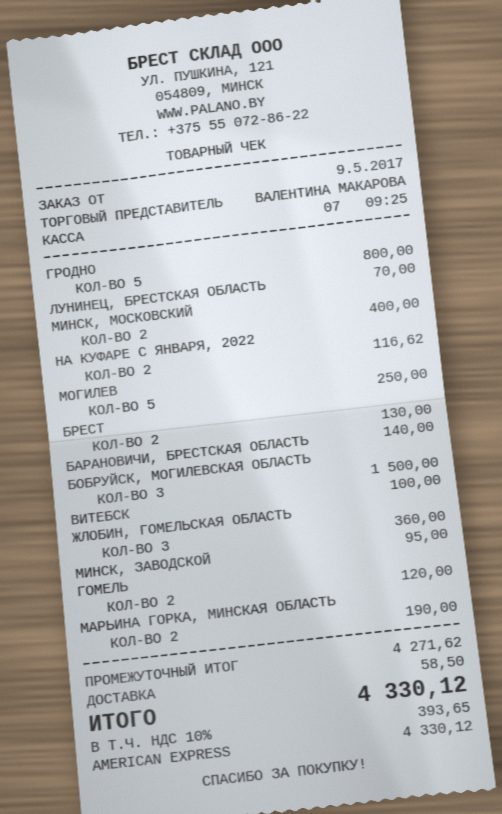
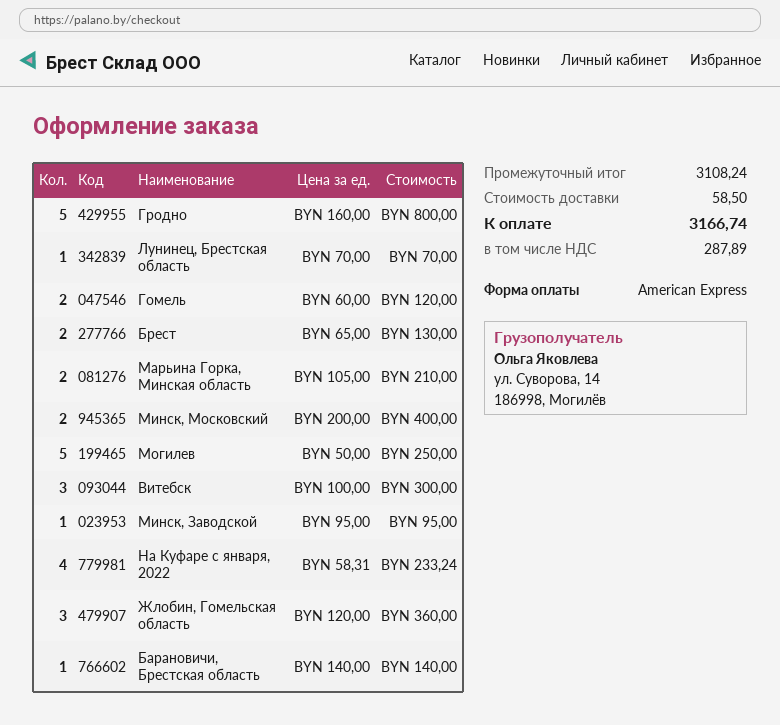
НА КУФАРЕ С ЯНВАРЯ, 2022: 2 for 116.62 -> 4 for 233.24
БОБРУЙСК, МОГИЛЕВСКАЯ ОБЛАСТЬ: 3 for 1500.00 -> none
ВИТЕБСК: 1 for 100.00 -> 3 for 300.00
МАРЬИНА ГОРКА, МИНСКАЯ ОБЛАСТЬ: 2 for 190.00 -> 2 for 210.00
subtotal: 4271.62 -> 3108.24
tax: 393.65 -> 287.89
total: 4330.12 -> 3166.74

